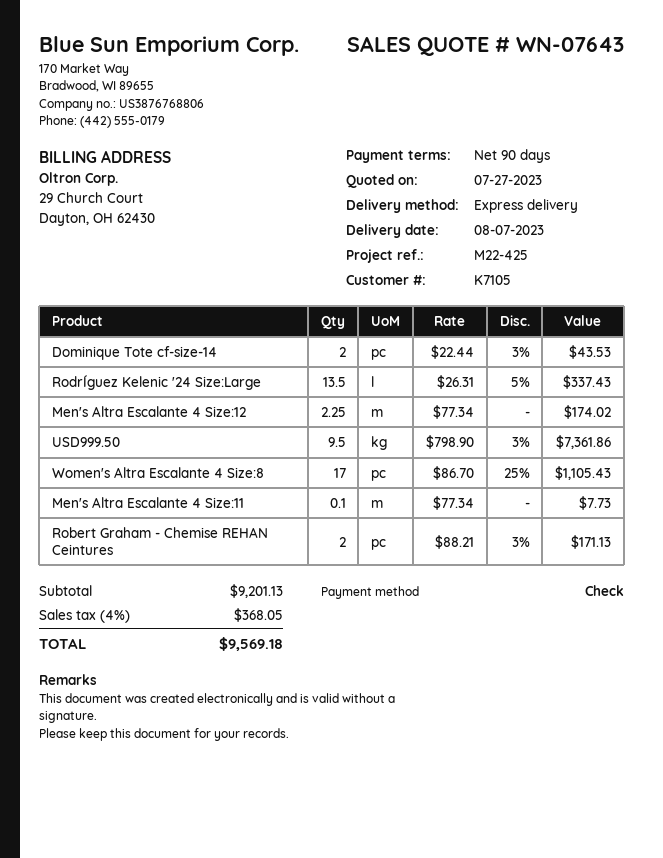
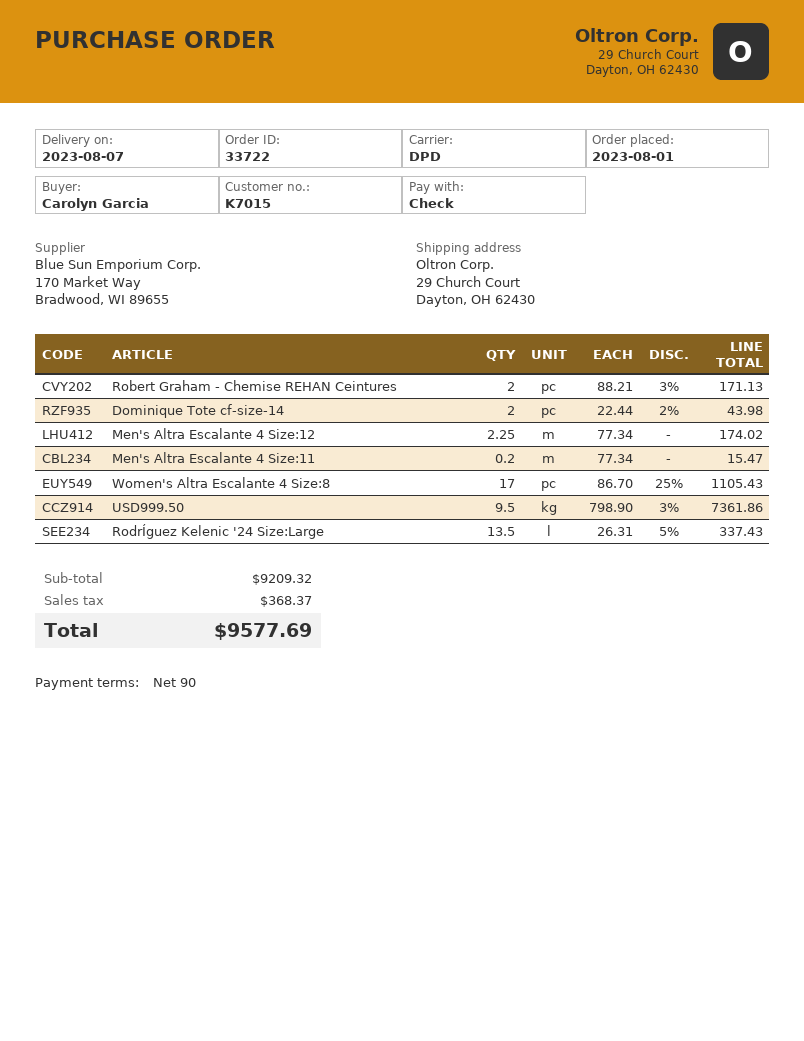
customer number: K7105 -> K7015
shipping method: express -> DPD
Dominique Tote cf-size-14: 2 x 22.44 - 3% = 43.53 -> 2 x 22.44 - 2% = 43.98
Men's Altra Escalante 4 Size:11: 0.1 x 77.34 = 7.73 -> 0.2 x 77.34 = 15.47
subtotal: 9201.13 -> 9209.32
tax: 368.05 -> 368.37
total: 9569.18 -> 9577.69

